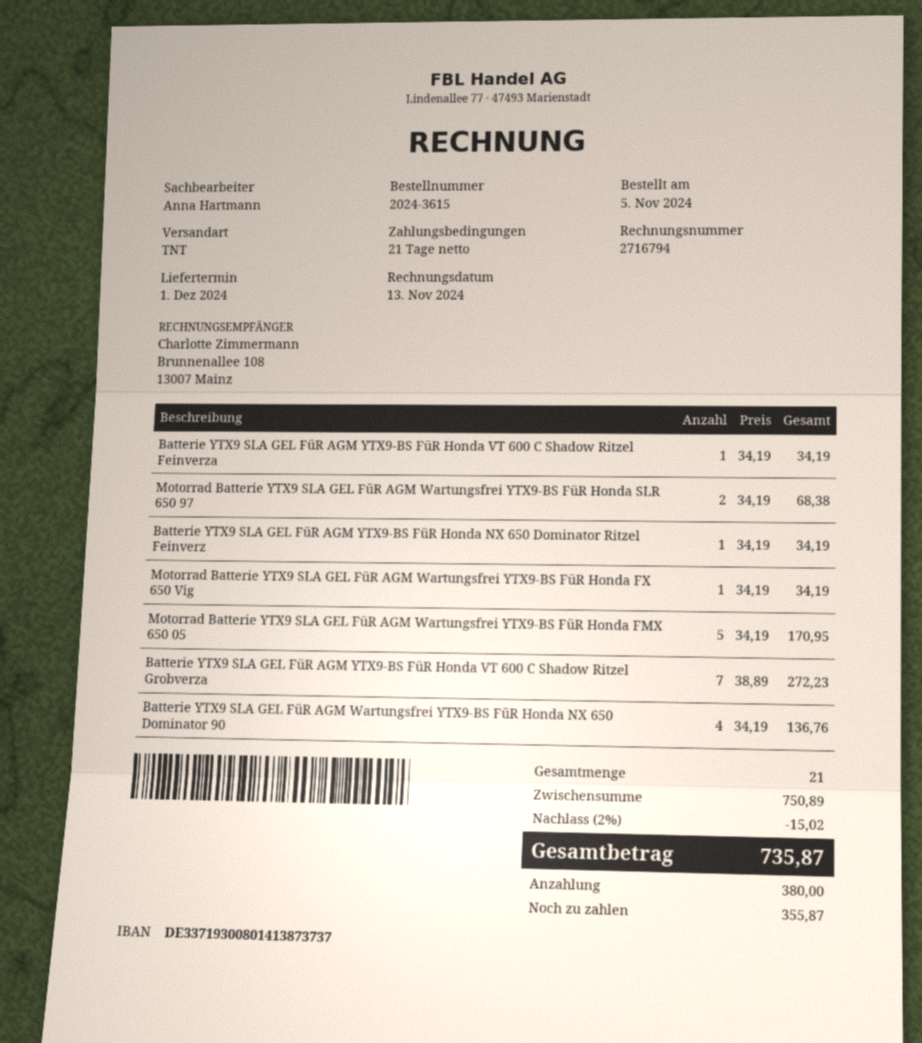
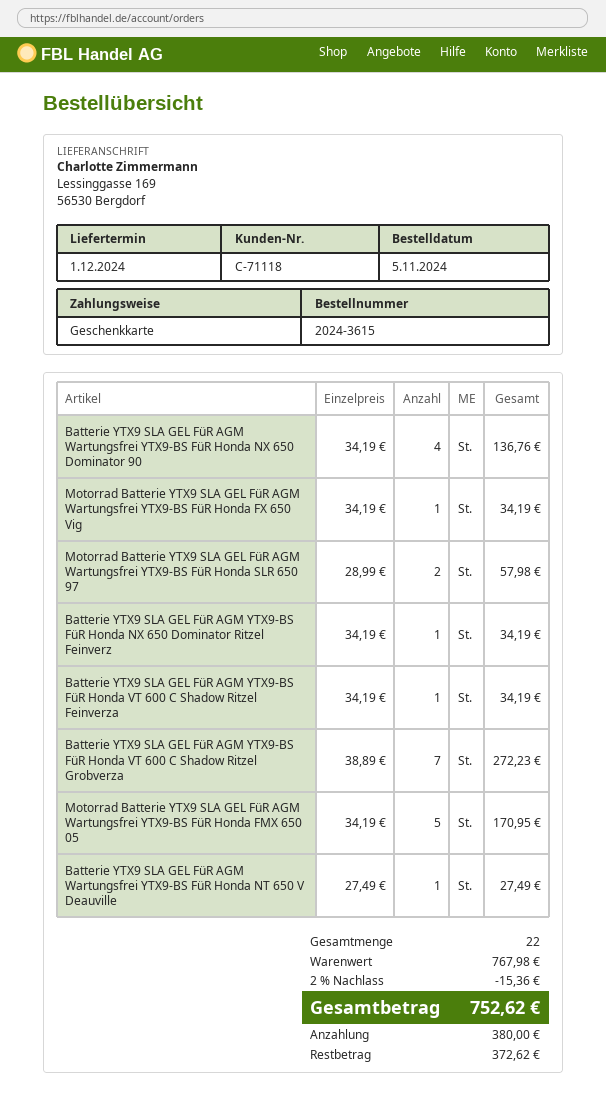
Motorrad Batterie YTX9 SLA GEL FüR AGM Wartungsfrei YTX9-BS FüR Honda SLR 650 97: 2 x 34.19 = 68.38 -> 2 x 28.99 = 57.98
Batterie YTX9 SLA GEL FüR AGM Wartungsfrei YTX9-BS FüR Honda NT 650 V Deauville: none -> 1 x 27.49 = 27.49
total quantity: 21 -> 22
subtotal: 750.89 -> 767.98
discount: 2% = 15.02 -> 2% = 15.36
total: 735.87 -> 752.62
balance: 355.87 -> 372.62

